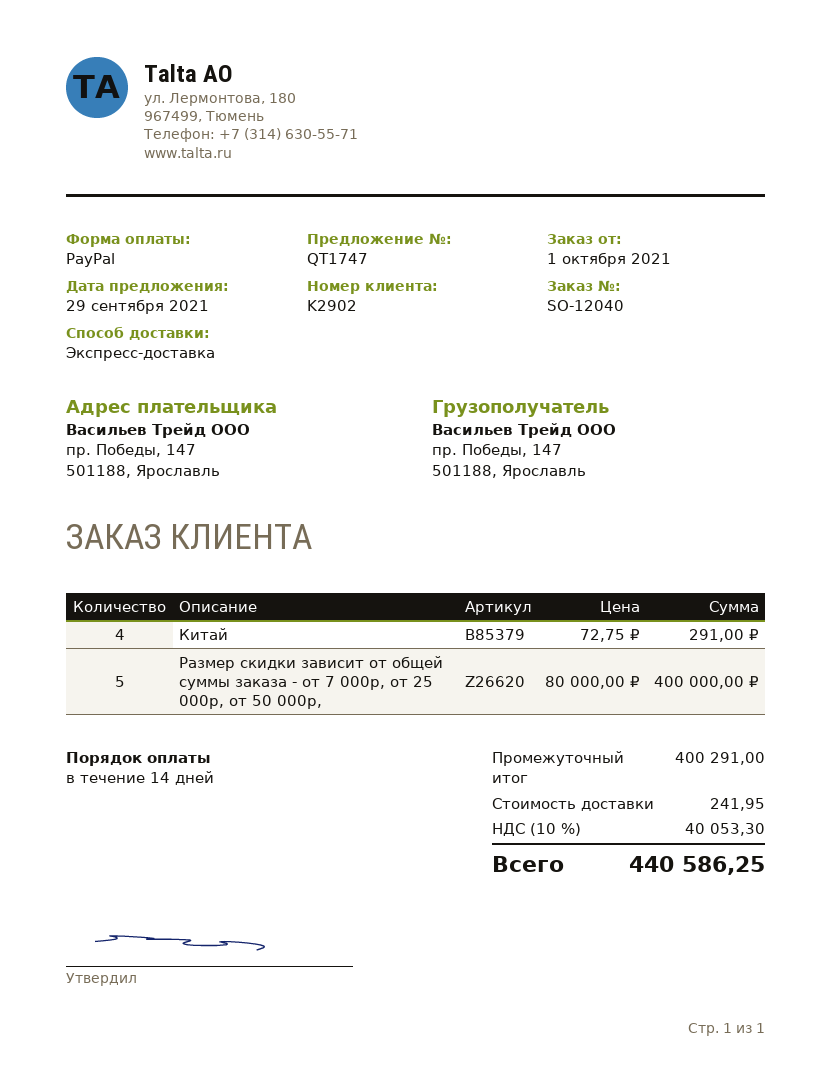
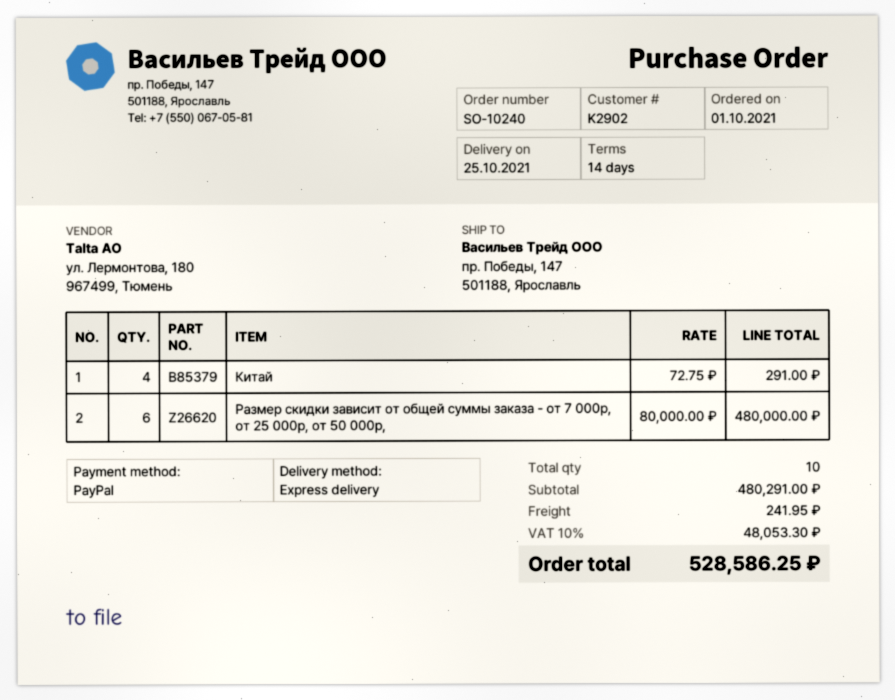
order number: SO-12040 -> SO-10240
Размер скидки зависит от общей суммы заказа - от 7 000р, от 25 000р, от 50 000р,: 5 x 80000.00 = 400000.00 -> 6 x 80000.00 = 480000.00
subtotal: 400291.00 -> 480291.00
tax: 10% = 40053.30 -> 10% = 48053.30
total: 440586.25 -> 528586.25

